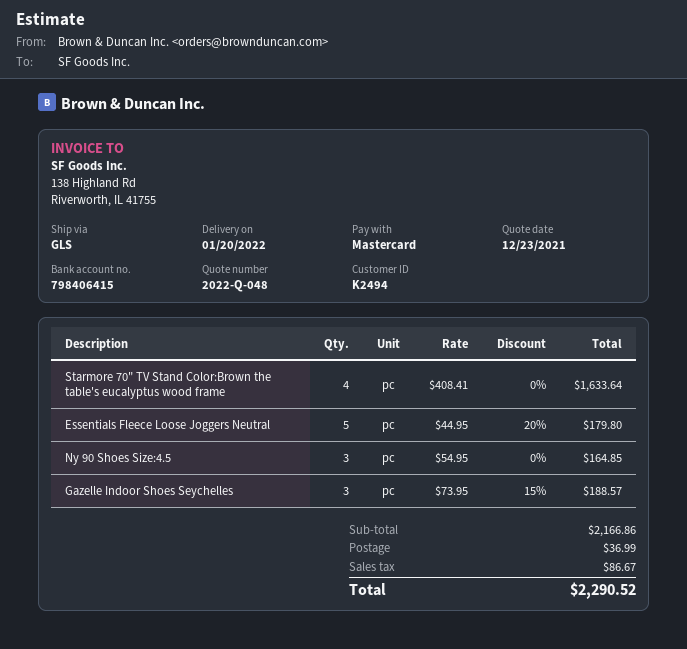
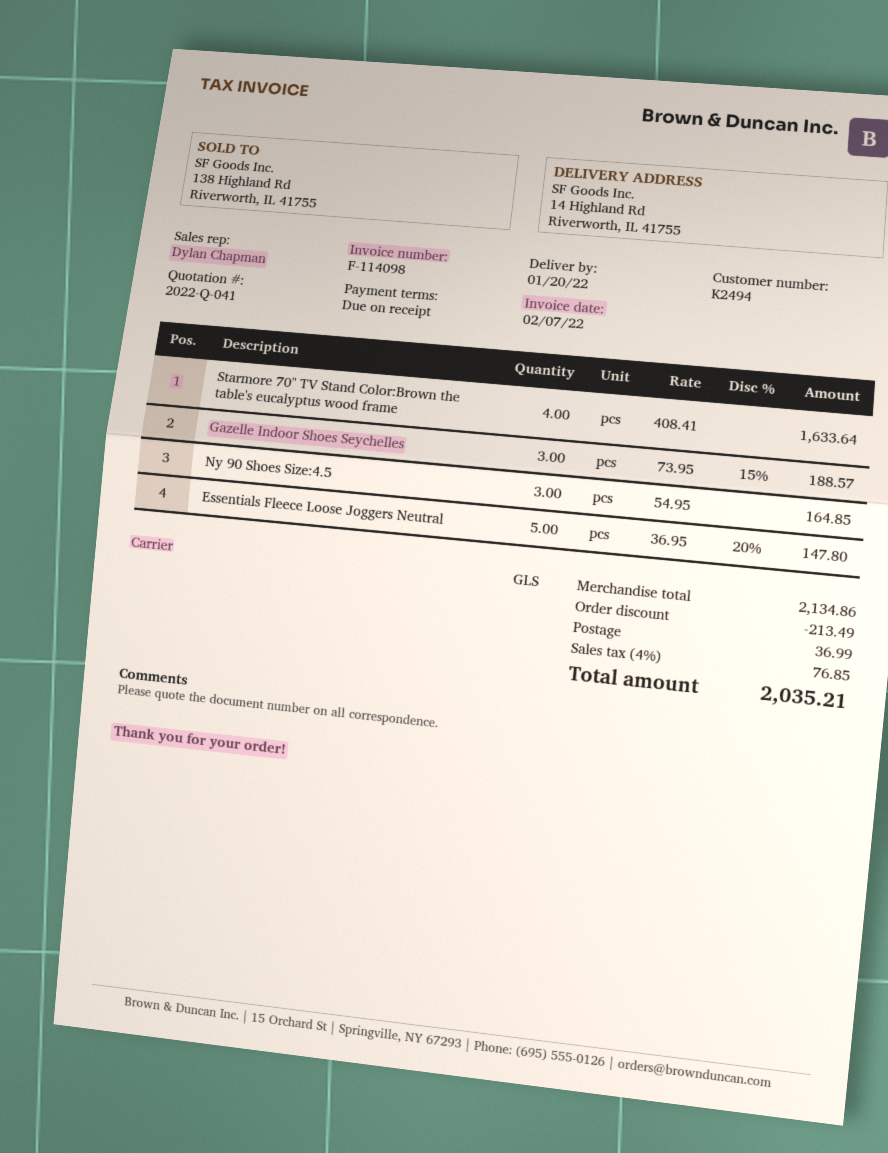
quote number: 2022-Q-048 -> 2022-Q-041
Essentials Fleece Loose Joggers Neutral: 5 x 44.95 - 20% = 179.80 -> 5 x 36.95 - 20% = 147.80
subtotal: 2166.86 -> 2134.86
discount: none -> 213.49
tax: 86.67 -> 76.85
total: 2290.52 -> 2035.21

